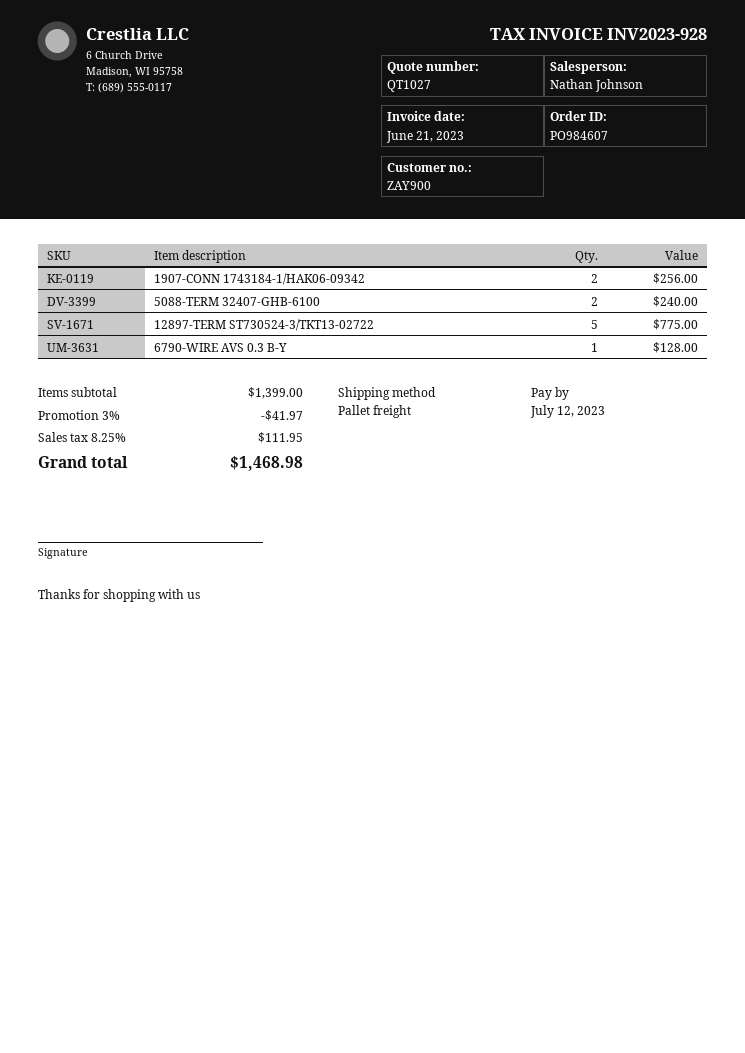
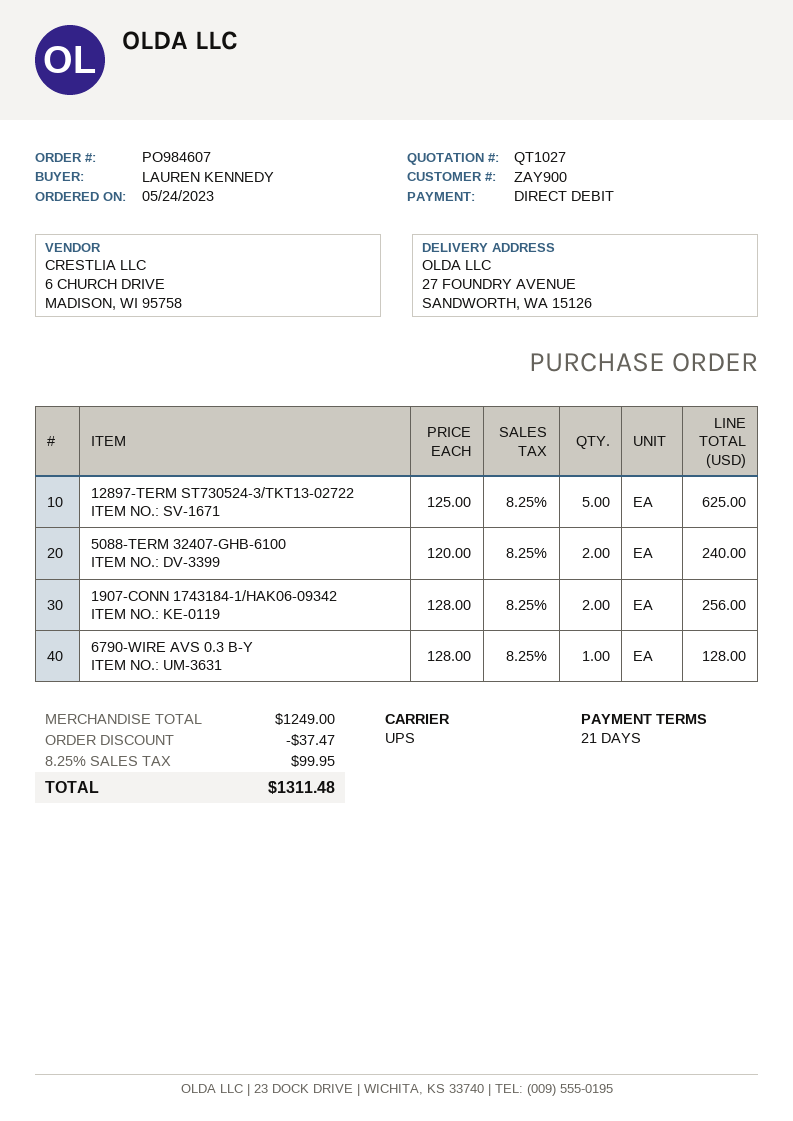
shipping method: pallet freight -> UPS
12897-TERM ST730524-3/TKT13-02722: 5 for 775.00 -> 5 for 625.00
subtotal: 1399.00 -> 1249.00
discount: 41.97 -> 37.47
tax: 8.25% = 111.95 -> 8.25% = 99.95
total: 1468.98 -> 1311.48

